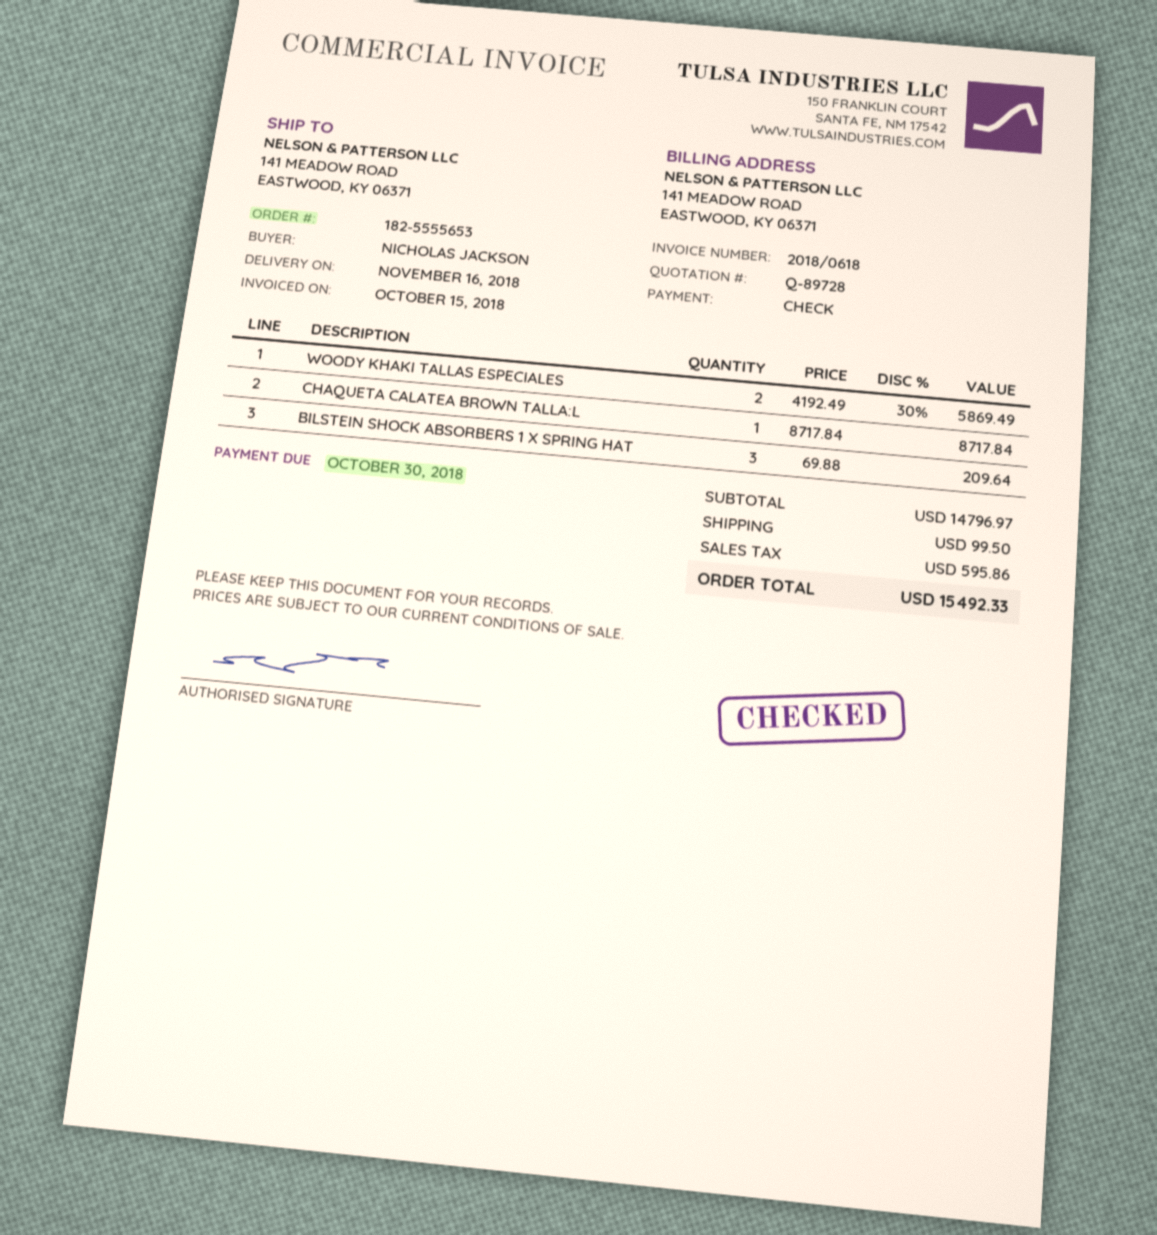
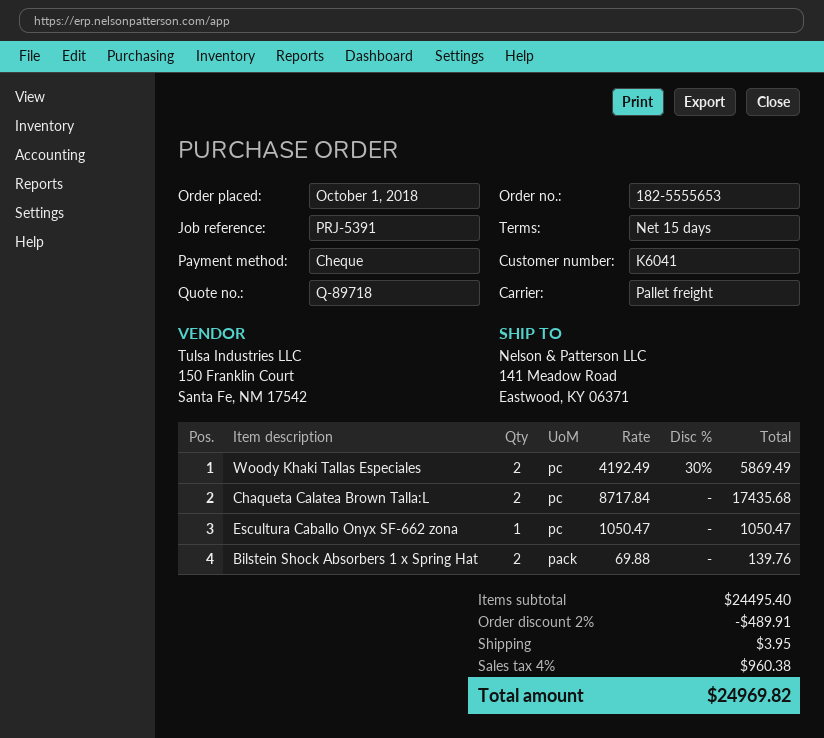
quote number: Q-89728 -> Q-89718
CHAQUETA CALATEA BROWN TALLA:L: 1 x 8717.84 = 8717.84 -> 2 x 8717.84 = 17435.68
BILSTEIN SHOCK ABSORBERS 1 X SPRING HAT: 3 x 69.88 = 209.64 -> 2 x 69.88 = 139.76
Escultura Caballo Onyx SF-662 zona: none -> 1 x 1050.47 = 1050.47
subtotal: 14796.97 -> 24495.40
discount: none -> 2% = 489.91
shipping: 99.50 -> 3.95
tax: 595.86 -> 960.38
total: 15492.33 -> 24969.82

